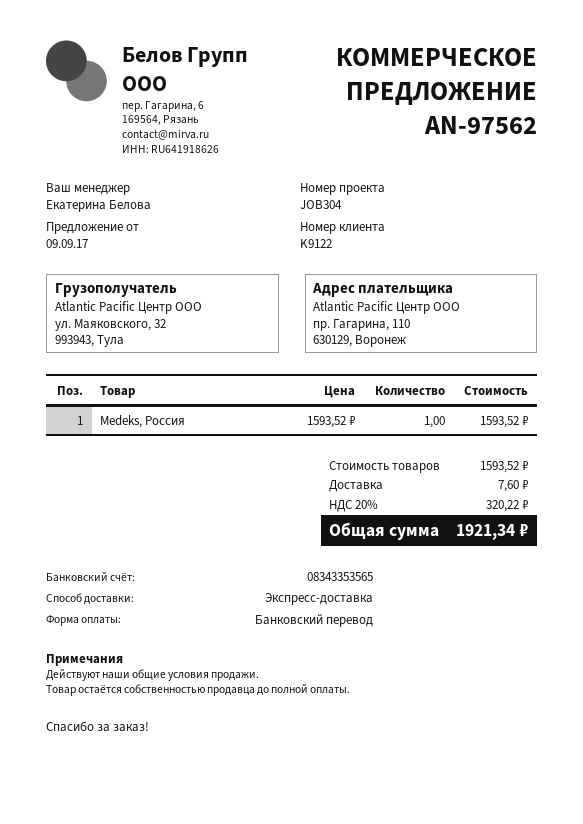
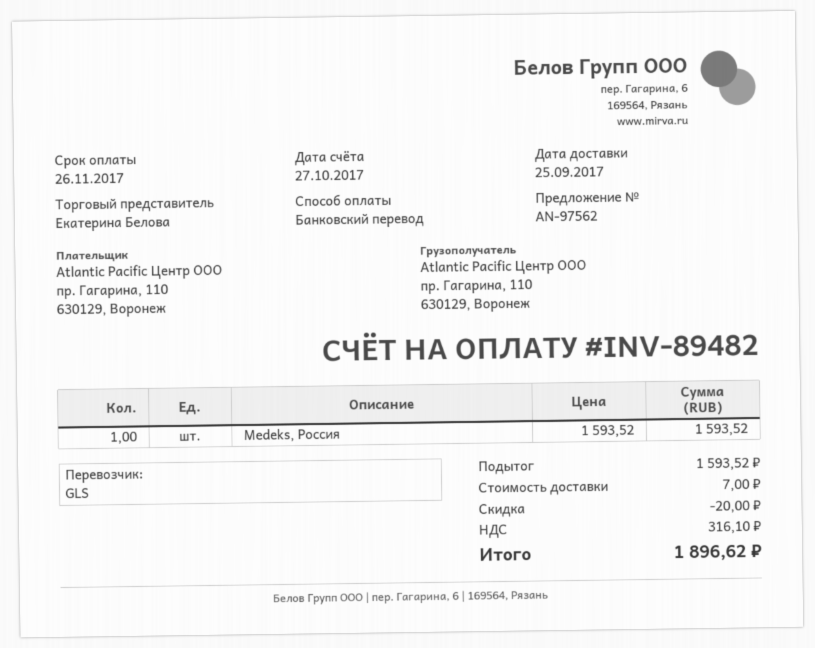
shipping method: express -> GLS
ship to: ул. Маяковского, 32, 993943, Тула -> пр. Гагарина, 110, 630129, Воронеж
discount: none -> 20.00
shipping: 7.60 -> 7.00
tax: 320.22 -> 316.10
total: 1921.34 -> 1896.62

